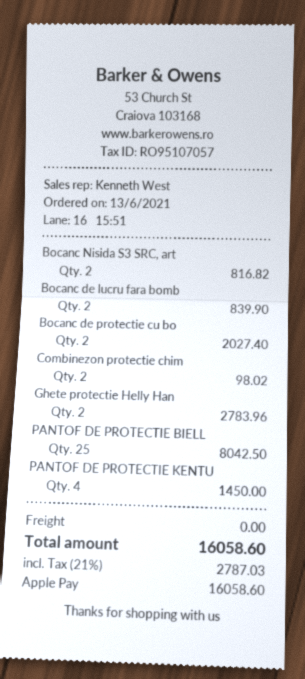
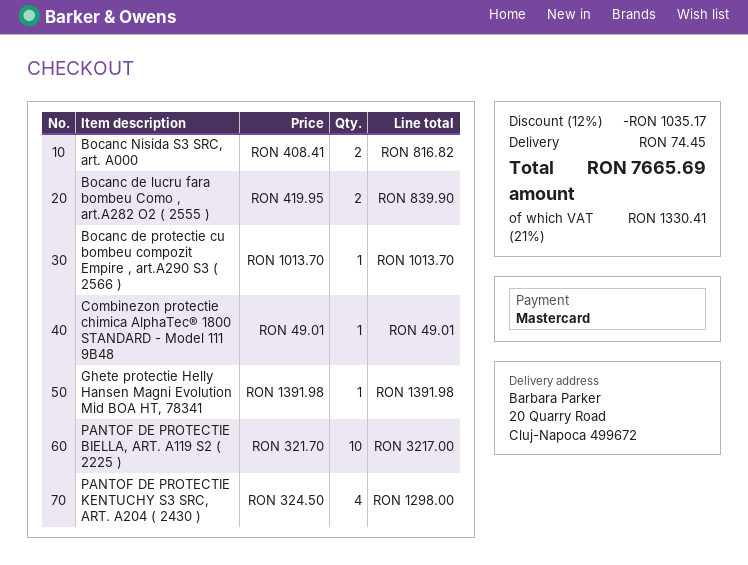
payment method: Apple Pay -> Mastercard
Bocanc de protectie cu bo: 2 for 2027.40 -> 1 for 1013.70
Combinezon protectie chim: 2 for 98.02 -> 1 for 49.01
Ghete protectie Helly Han: 2 for 2783.96 -> 1 for 1391.98
PANTOF DE PROTECTIE BIELL: 25 for 8042.50 -> 10 for 3217.00
PANTOF DE PROTECTIE KENTU: 4 for 1450.00 -> 4 for 1298.00
discount: none -> 12% = 1035.17
shipping: 0.00 -> 74.45
tax: 21% = 2787.03 -> 21% = 1330.41
total: 16058.60 -> 7665.69

